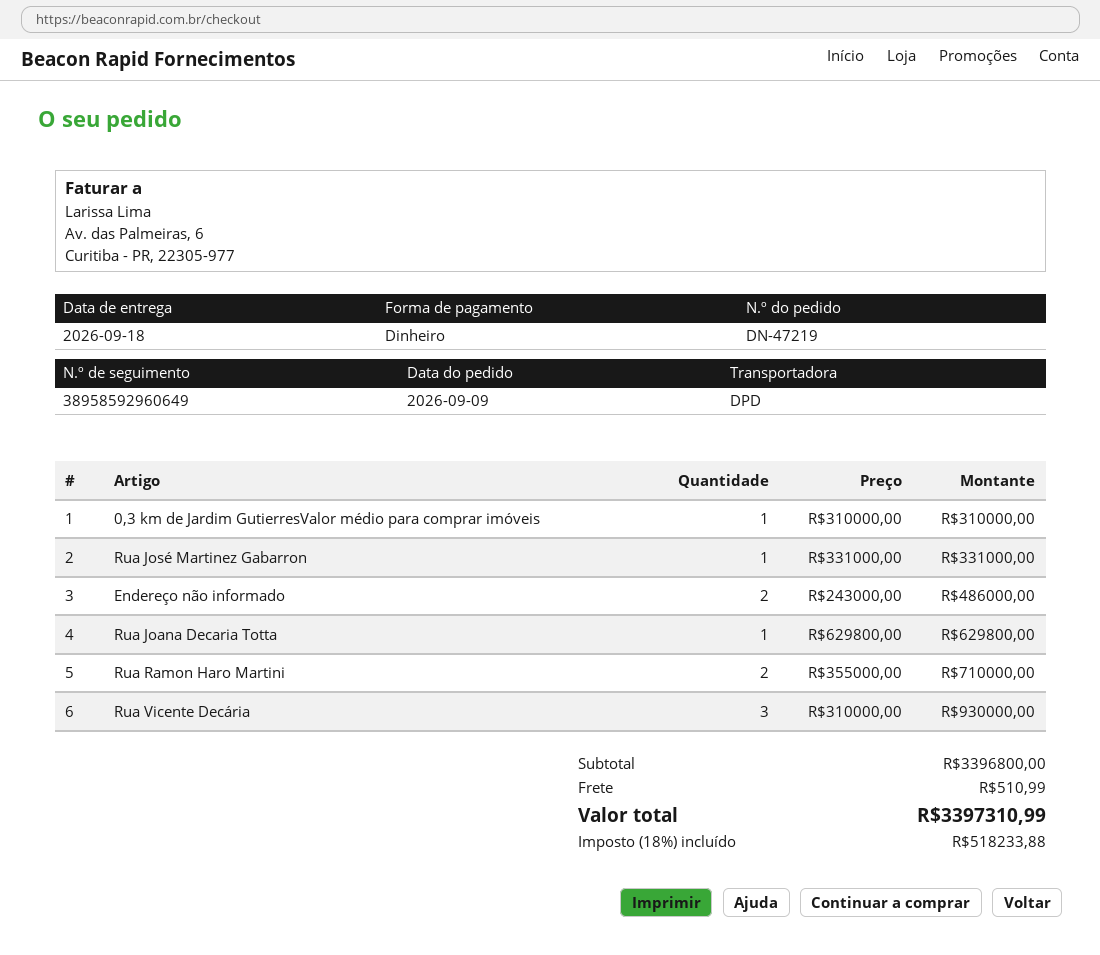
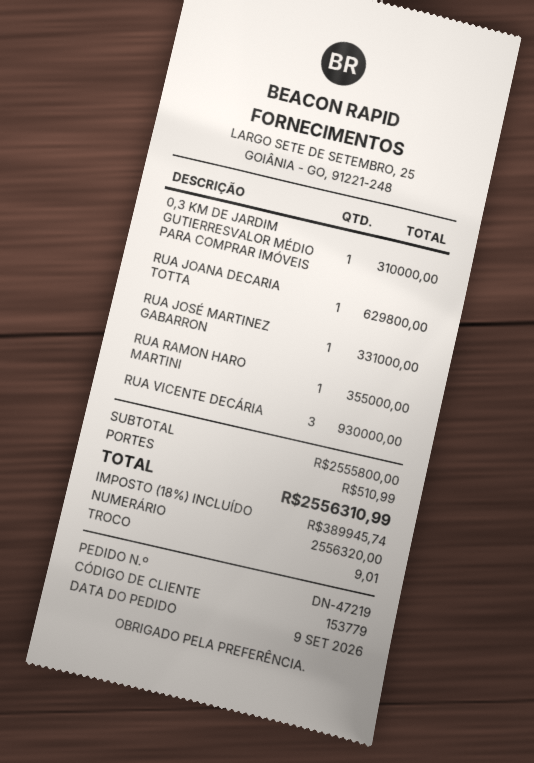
Endereço não informado: 2 for 486000.00 -> none
Rua Ramon Haro Martini: 2 for 710000.00 -> 1 for 355000.00
subtotal: 3396800.00 -> 2555800.00
tax: 18% = 518233.88 -> 18% = 389945.74
total: 3397310.99 -> 2556310.99

